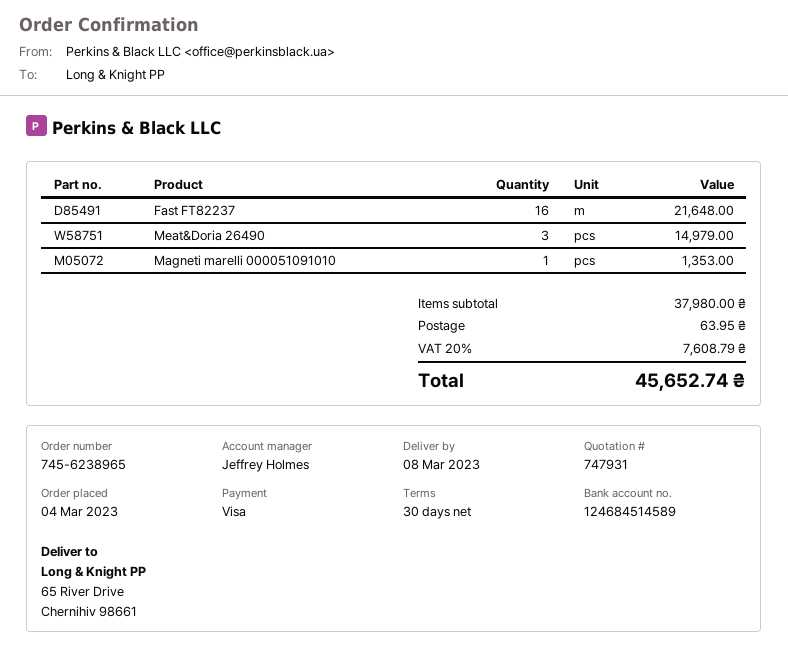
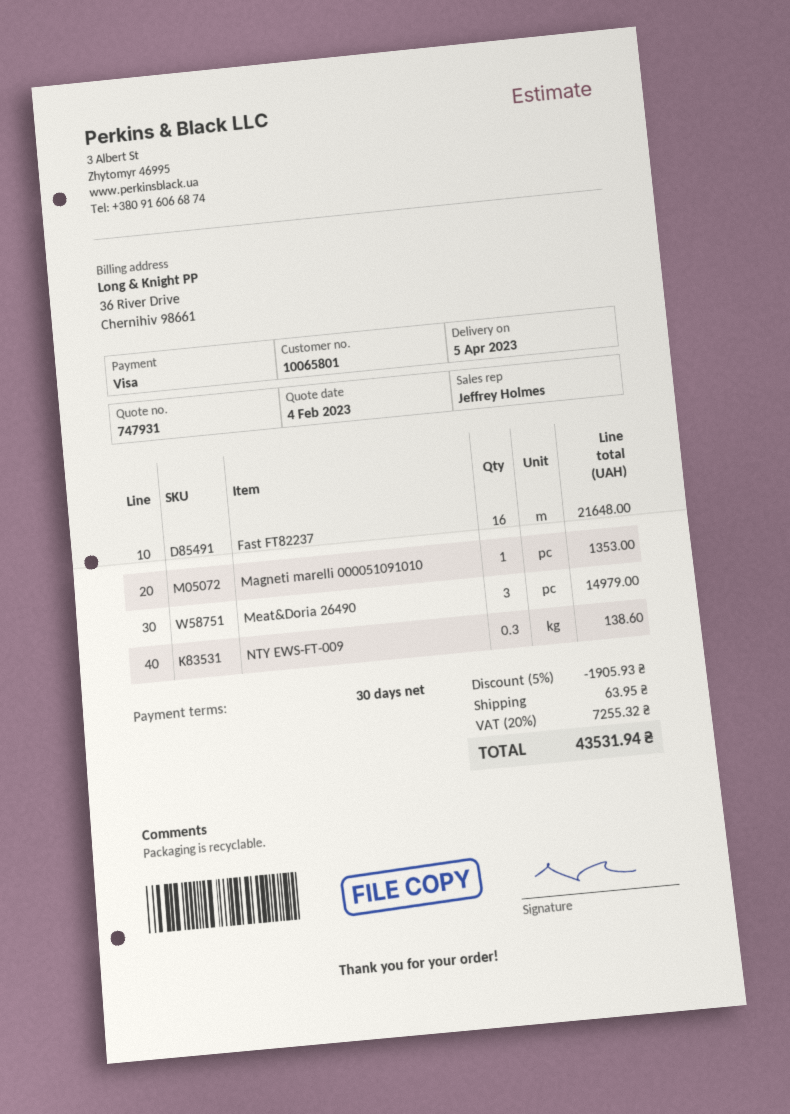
delivery date: 2023-03-08 -> 2023-04-05
NTY EWS-FT-009: none -> 0.3 for 138.60
discount: none -> 5% = 1905.93
tax: 20% = 7608.79 -> 20% = 7255.32
total: 45652.74 -> 43531.94

